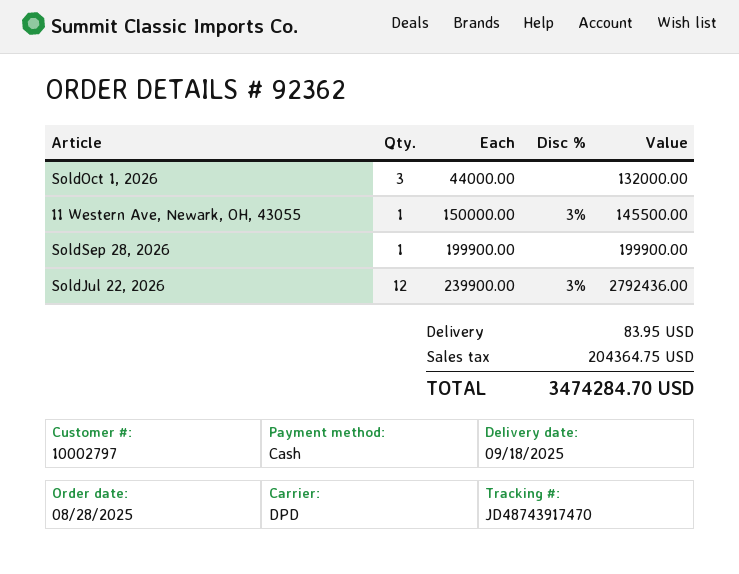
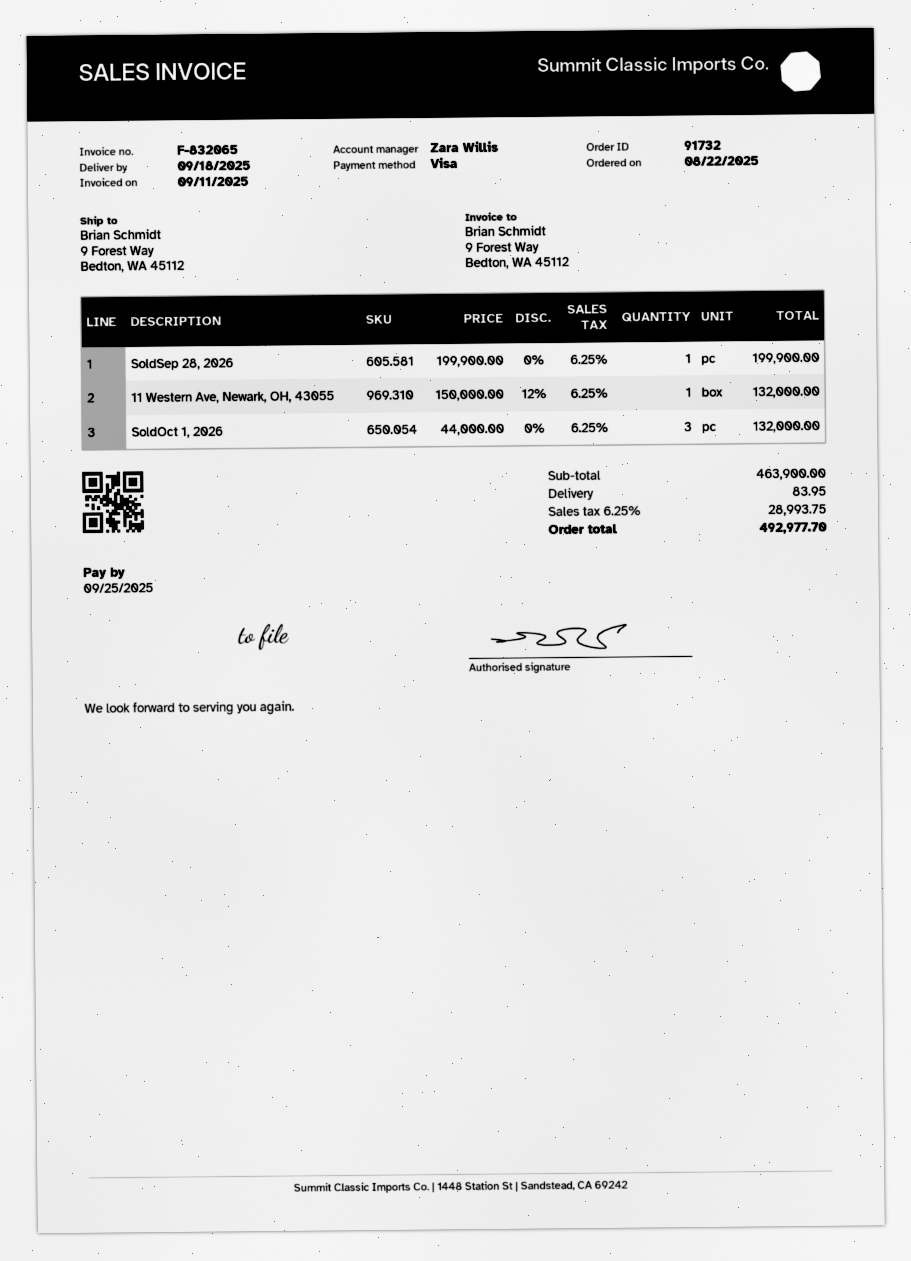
order number: 92362 -> 91732
order date: 2025-08-28 -> 2025-08-22
payment method: cash -> Visa
11 Western Ave, Newark, OH, 43055: 1 x 150000.00 - 3% = 145500.00 -> 1 x 150000.00 - 12% = 132000.00
SoldJul 22, 2026: 12 x 239900.00 - 3% = 2792436.00 -> none
tax: 204364.75 -> 28993.75
total: 3474284.70 -> 492977.70

